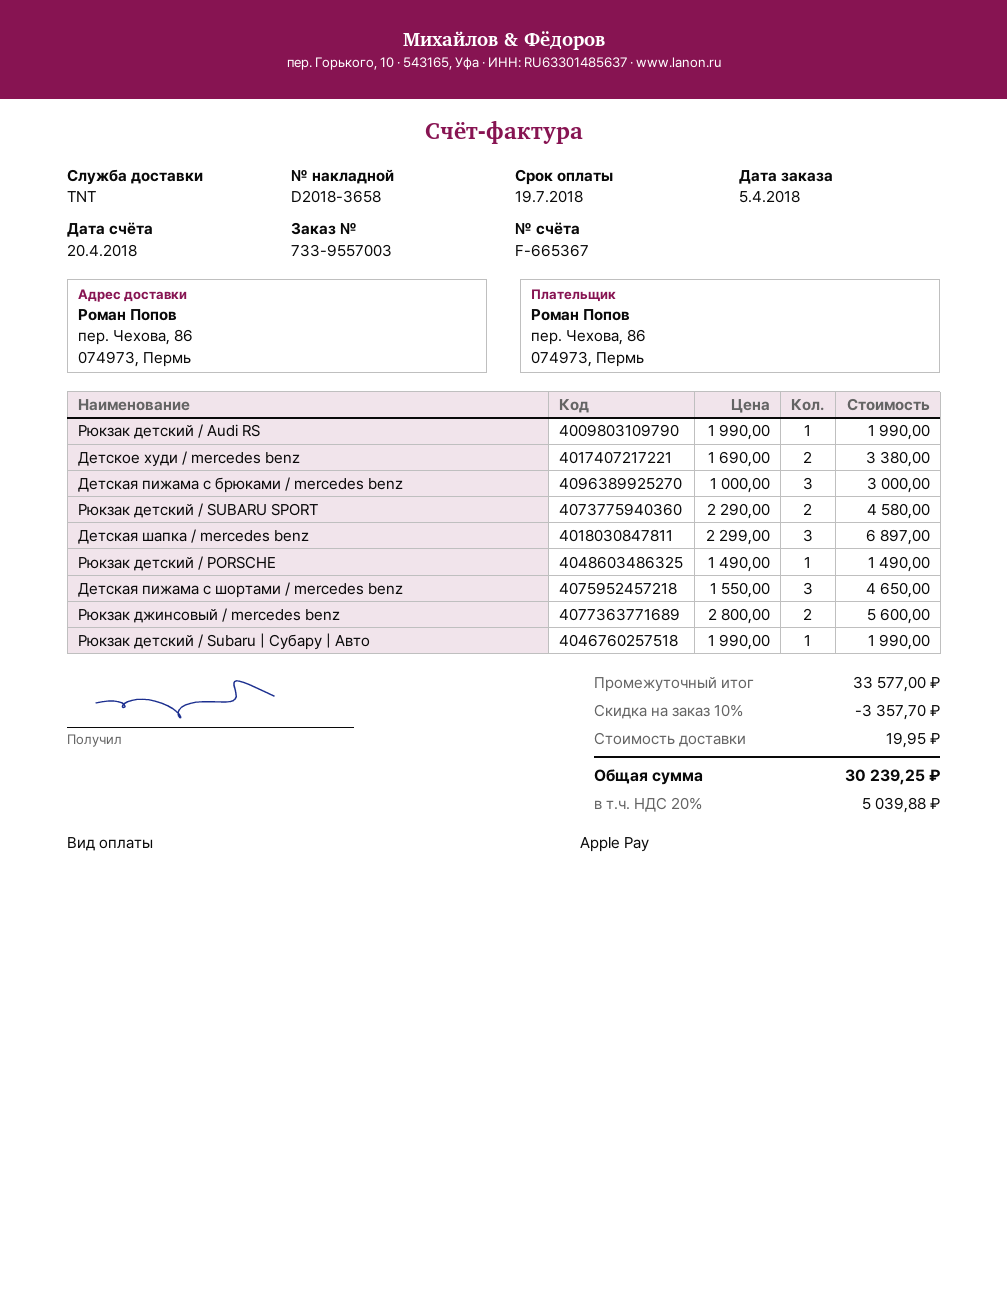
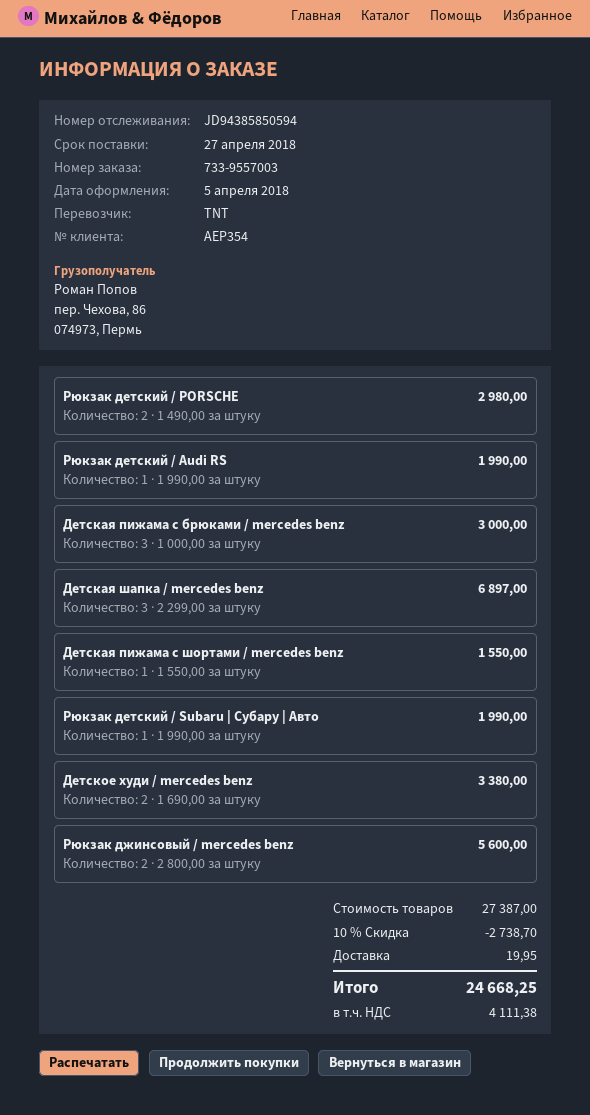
Рюкзак детский / SUBARU SPORT: 2 x 2290.00 = 4580.00 -> none
Рюкзак детский / PORSCHE: 1 x 1490.00 = 1490.00 -> 2 x 1490.00 = 2980.00
Детская пижама с шортами / mercedes benz: 3 x 1550.00 = 4650.00 -> 1 x 1550.00 = 1550.00
subtotal: 33577.00 -> 27387.00
discount: 10% = 3357.70 -> 10% = 2738.70
tax: 5039.88 -> 4111.38
total: 30239.25 -> 24668.25

